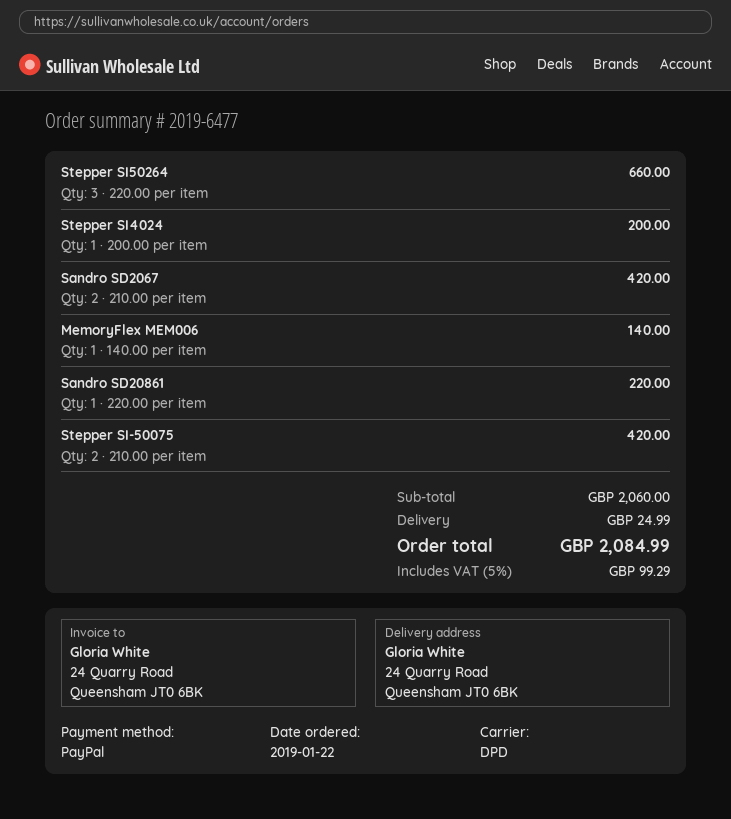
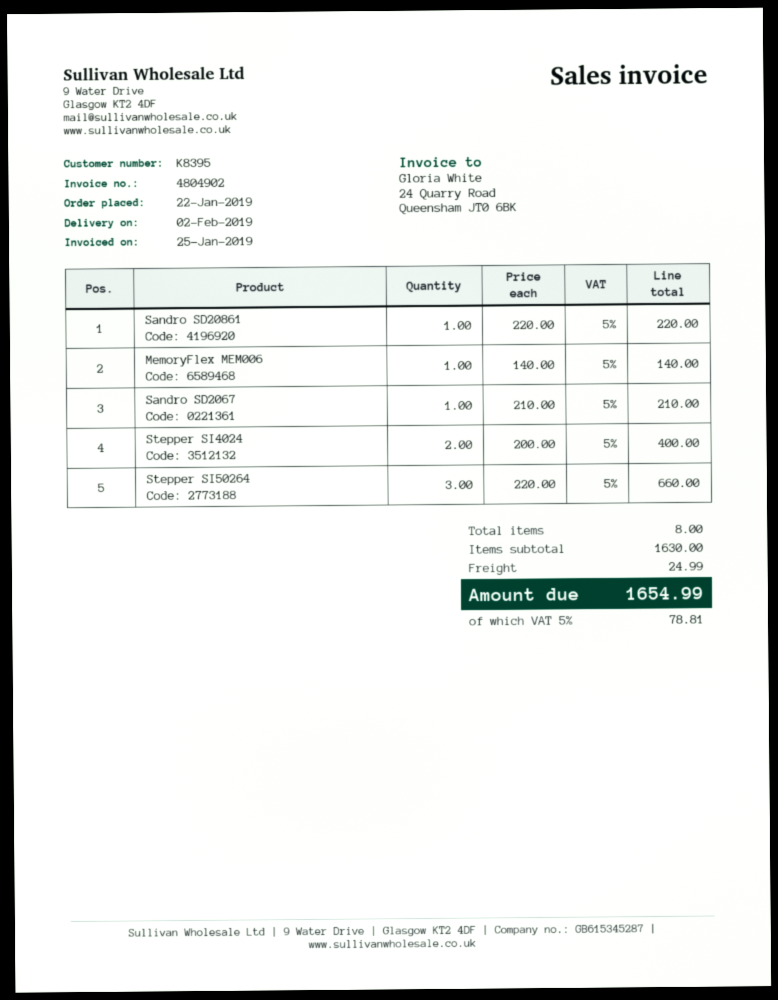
Stepper SI4024: 1 x 200.00 = 200.00 -> 2 x 200.00 = 400.00
Sandro SD2067: 2 x 210.00 = 420.00 -> 1 x 210.00 = 210.00
Stepper SI-50075: 2 x 210.00 = 420.00 -> none
subtotal: 2060.00 -> 1630.00
tax: 5% = 99.29 -> 5% = 78.81
total: 2084.99 -> 1654.99

